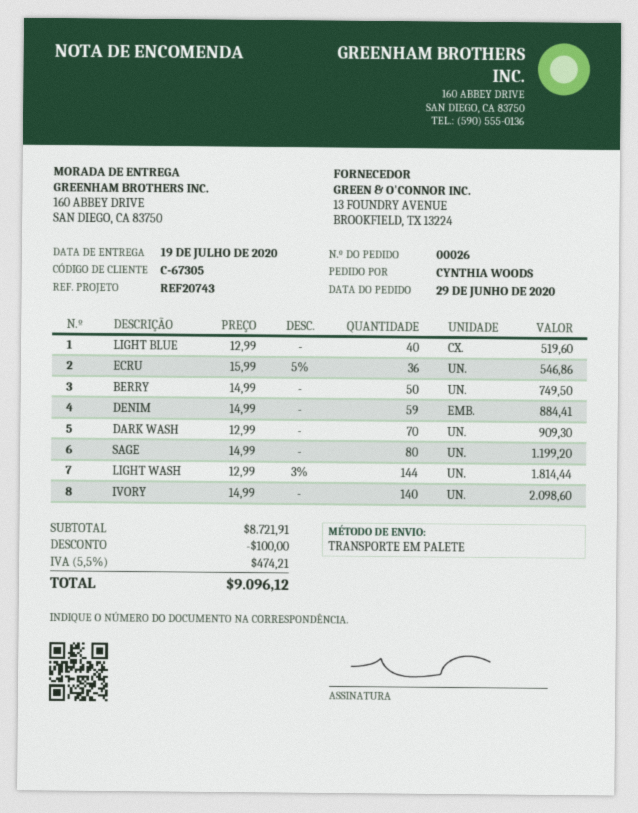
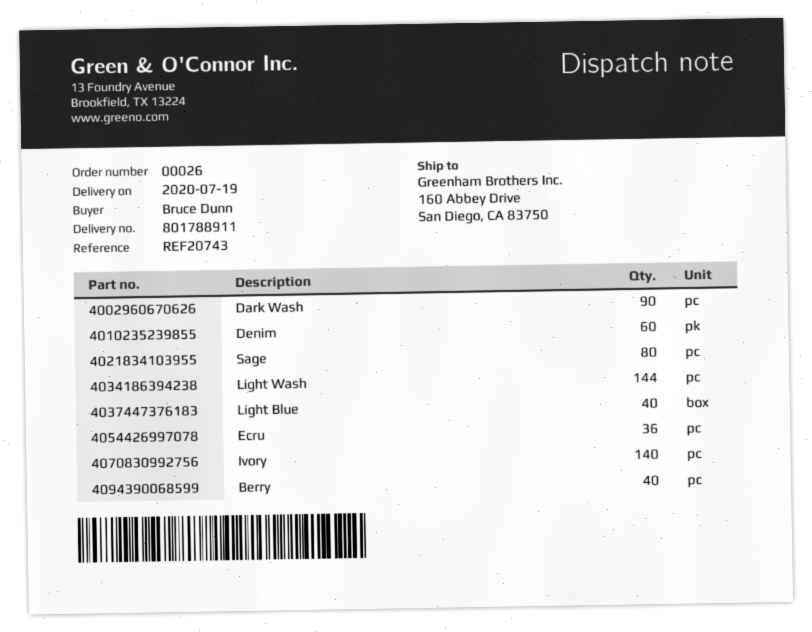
ordered by: CYNTHIA WOODS -> Bruce Dunn
BERRY: 50 -> 40
DENIM: 59 -> 60
DARK WASH: 70 -> 90

